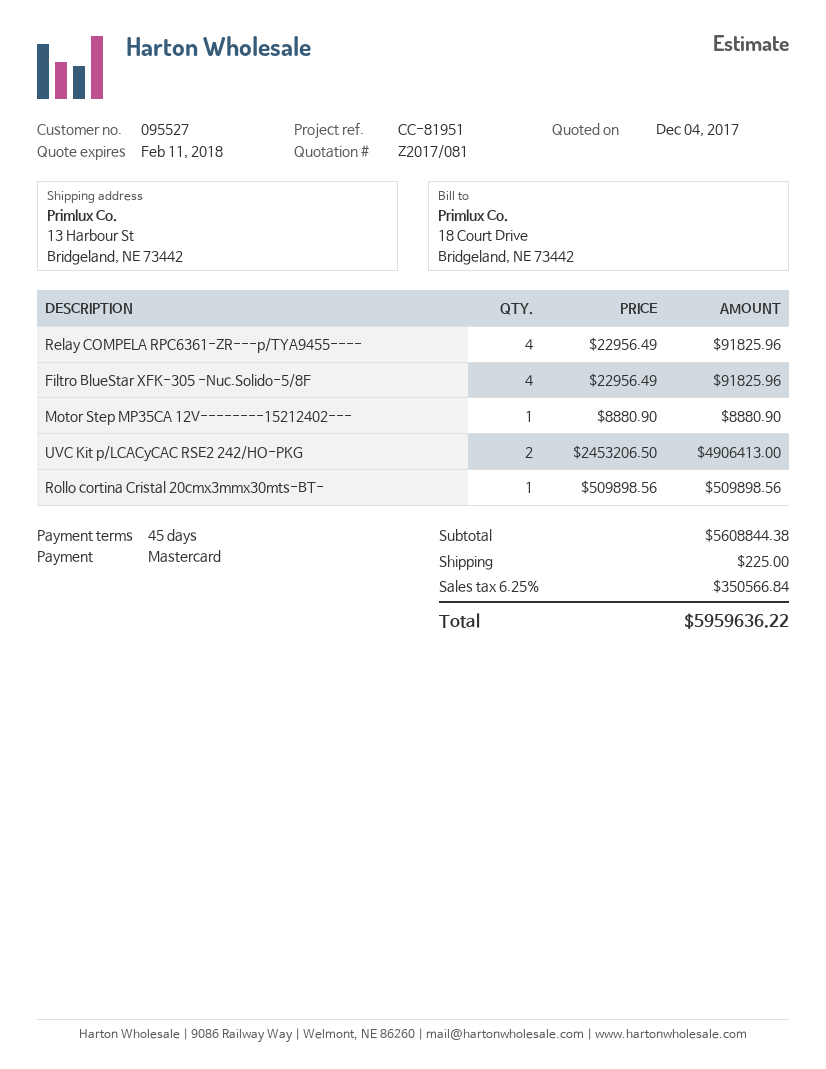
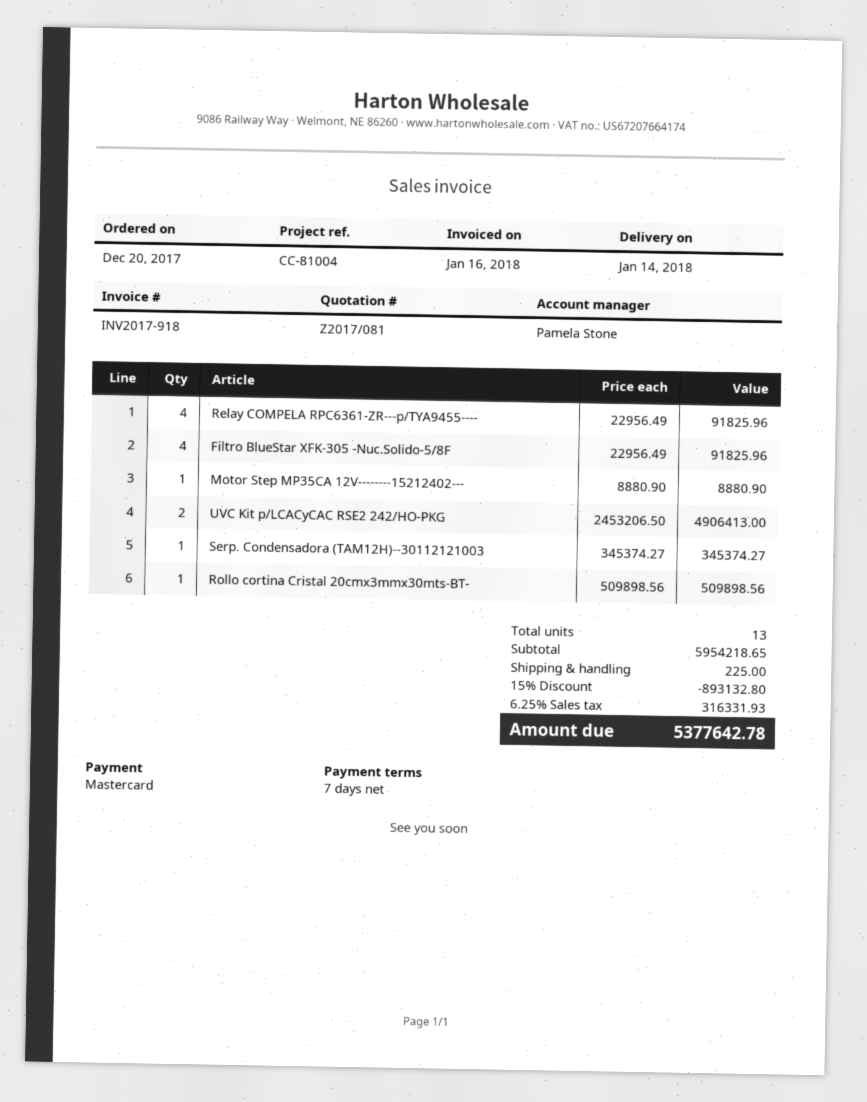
payment terms: 45 days -> 7 days
reference: CC-81951 -> CC-81004
Serp. Condensadora (TAM12H)--30112121003: none -> 1 x 345374.27 = 345374.27
subtotal: 5608844.38 -> 5954218.65
discount: none -> 15% = 893132.80
tax: 6.25% = 350566.84 -> 6.25% = 316331.93
total: 5959636.22 -> 5377642.78

